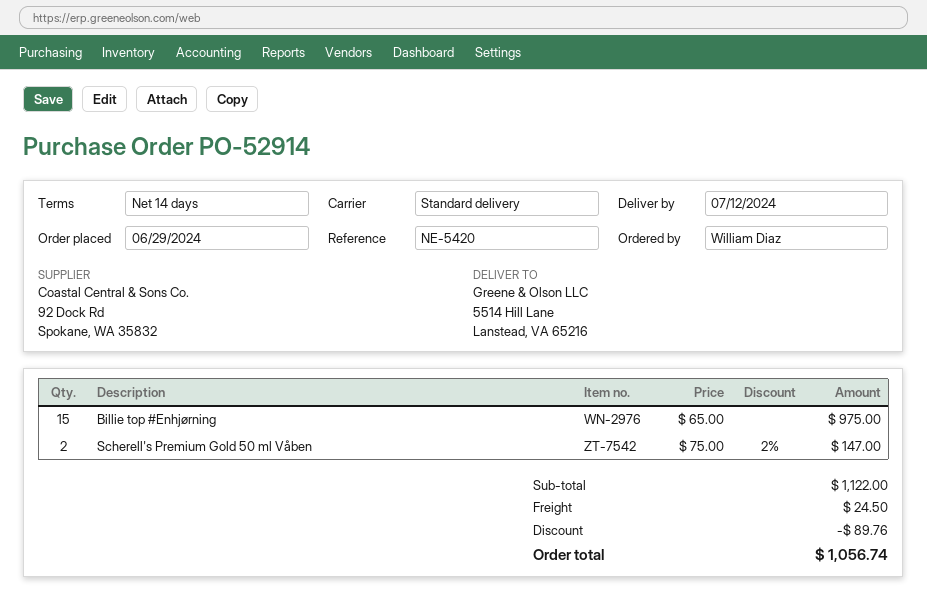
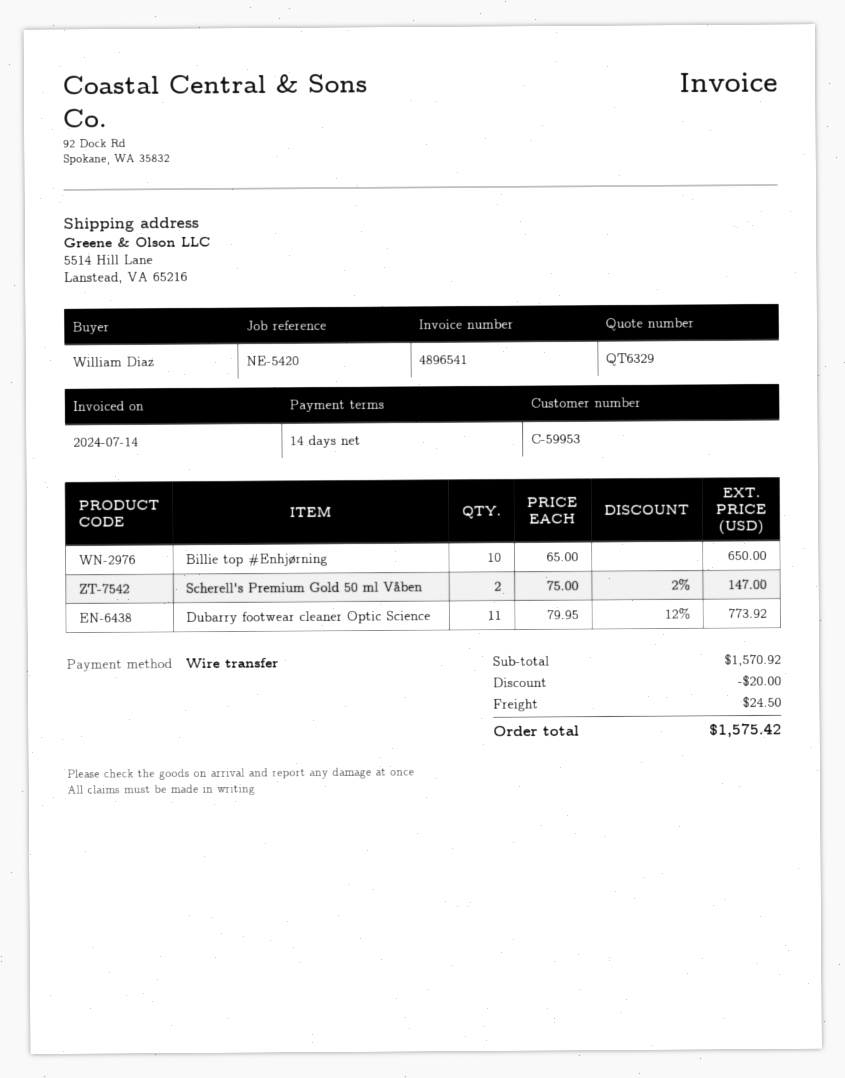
Billie top #Enhjørning: 15 x 65.00 = 975.00 -> 10 x 65.00 = 650.00
Dubarry footwear cleaner Optic Science: none -> 11 x 79.95 - 12% = 773.92
subtotal: 1122.00 -> 1570.92
discount: 89.76 -> 20.00
total: 1056.74 -> 1575.42

